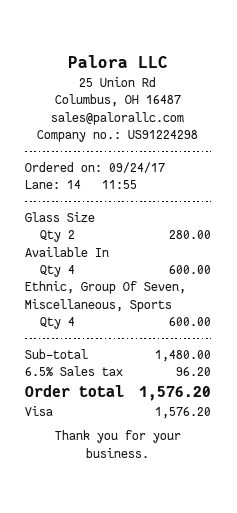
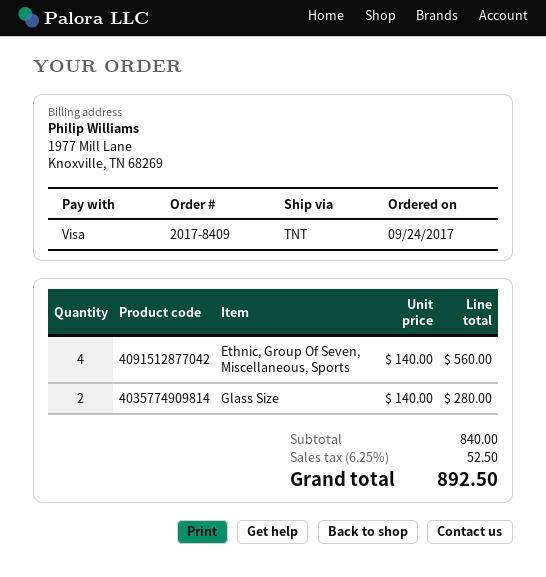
Available In: 4 for 600.00 -> none
Ethnic, Group Of Seven, Miscellaneous, Sports: 4 for 600.00 -> 4 for 560.00
subtotal: 1480.00 -> 840.00
tax: 6.5% = 96.20 -> 6.25% = 52.50
total: 1576.20 -> 892.50

